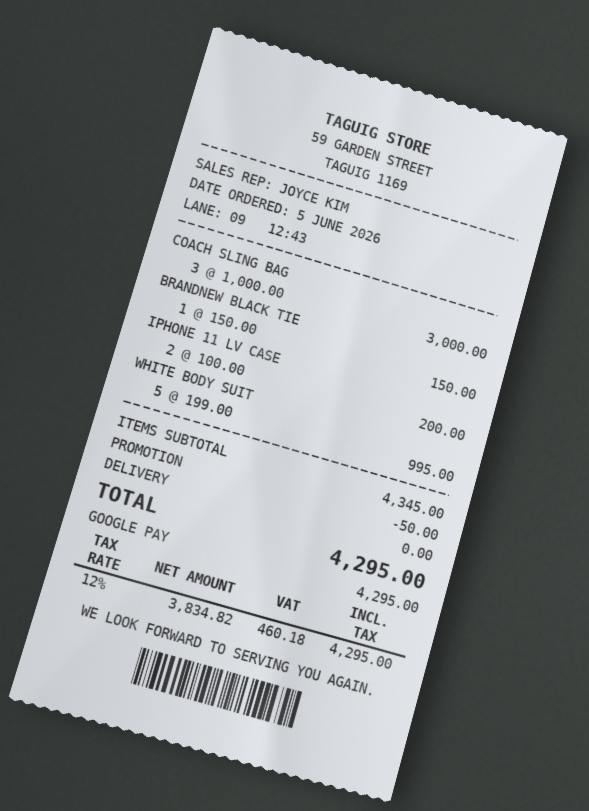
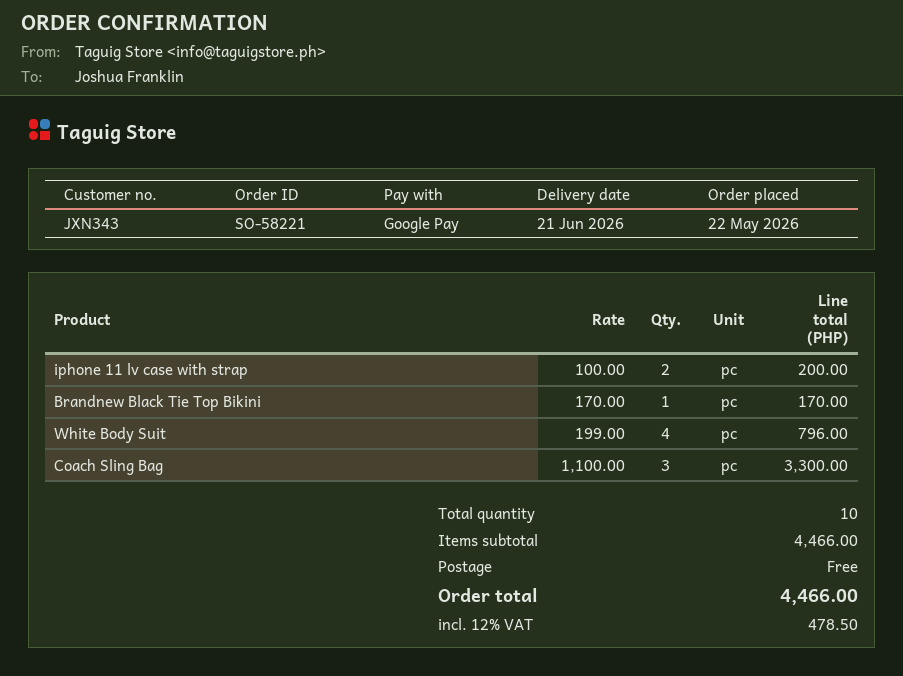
order date: 2026-06-05 -> 2026-05-22
COACH SLING BAG: 3 x 1000.00 = 3000.00 -> 3 x 1100.00 = 3300.00
BRANDNEW BLACK TIE: 1 x 150.00 = 150.00 -> 1 x 170.00 = 170.00
WHITE BODY SUIT: 5 x 199.00 = 995.00 -> 4 x 199.00 = 796.00
subtotal: 4345.00 -> 4466.00
discount: 50.00 -> none
tax: 12% = 460.18 -> 12% = 478.50
total: 4295.00 -> 4466.00

